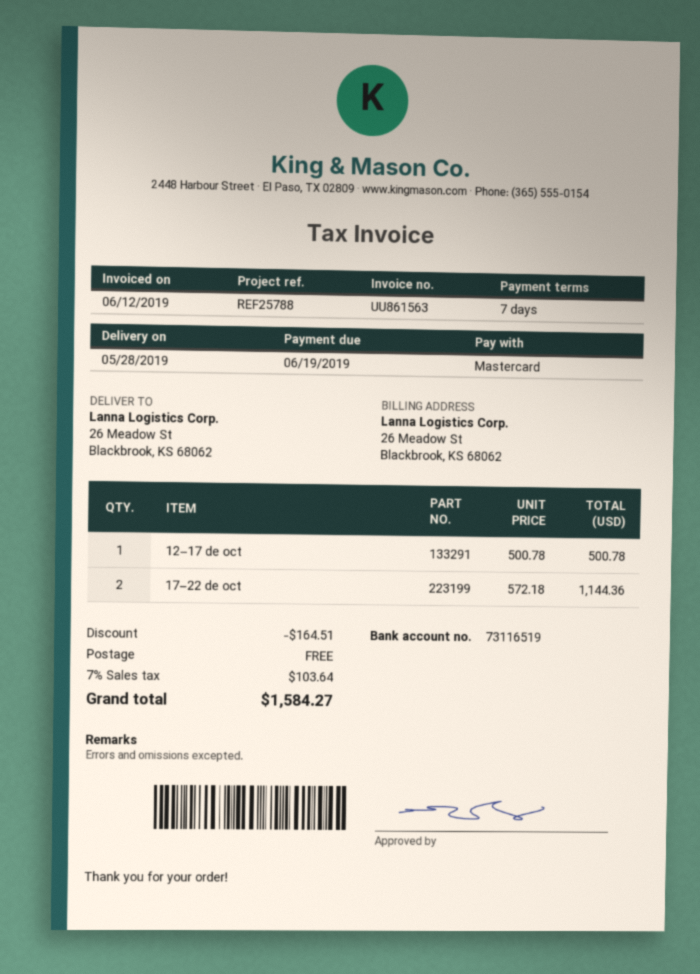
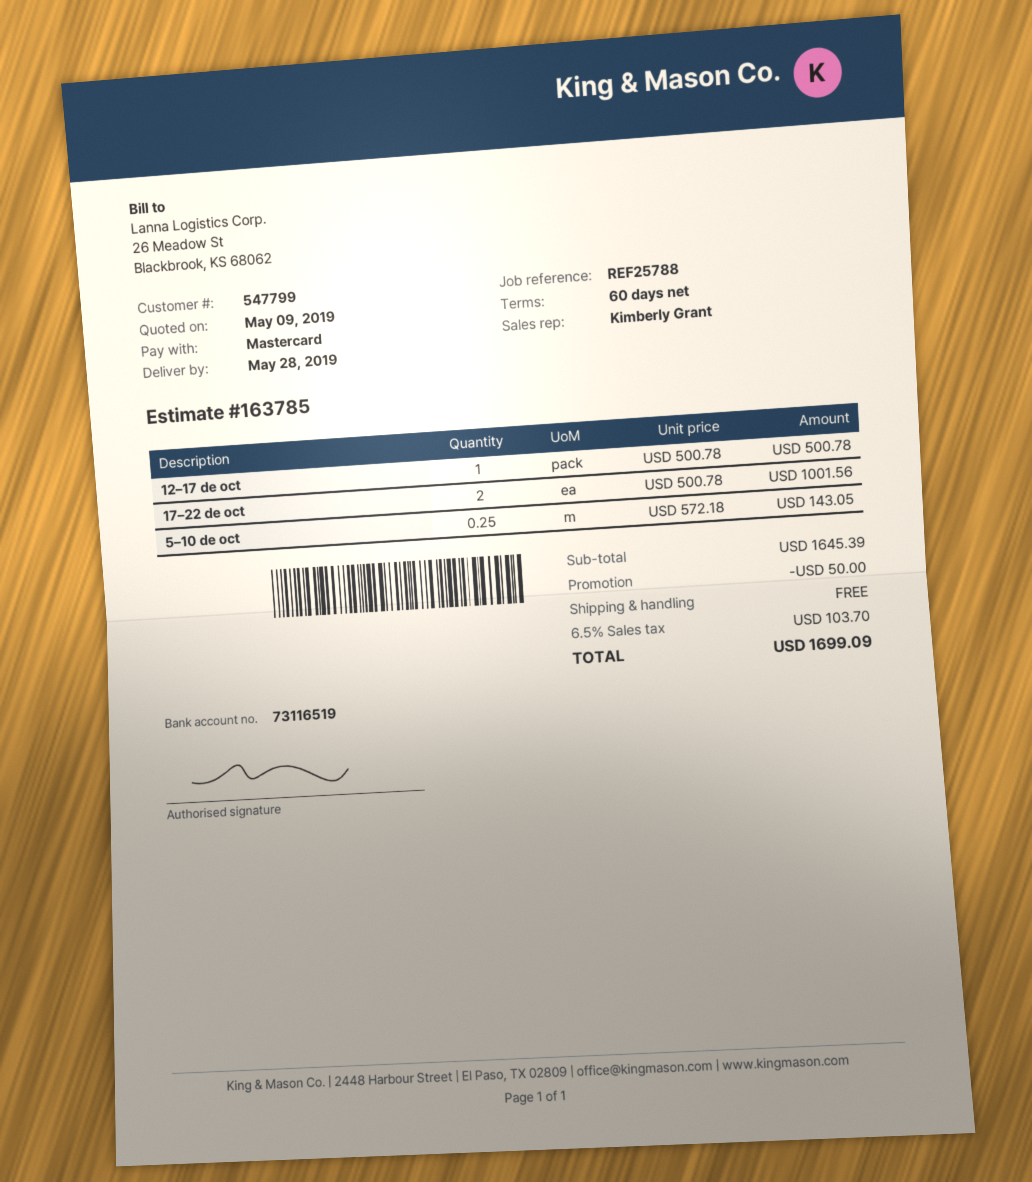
payment terms: 7 days -> 60 days
17–22 de oct: 2 x 572.18 = 1144.36 -> 2 x 500.78 = 1001.56
5–10 de oct: none -> 0.25 x 572.18 = 143.05
discount: 164.51 -> 50.00
tax: 7% = 103.64 -> 6.5% = 103.70
total: 1584.27 -> 1699.09

